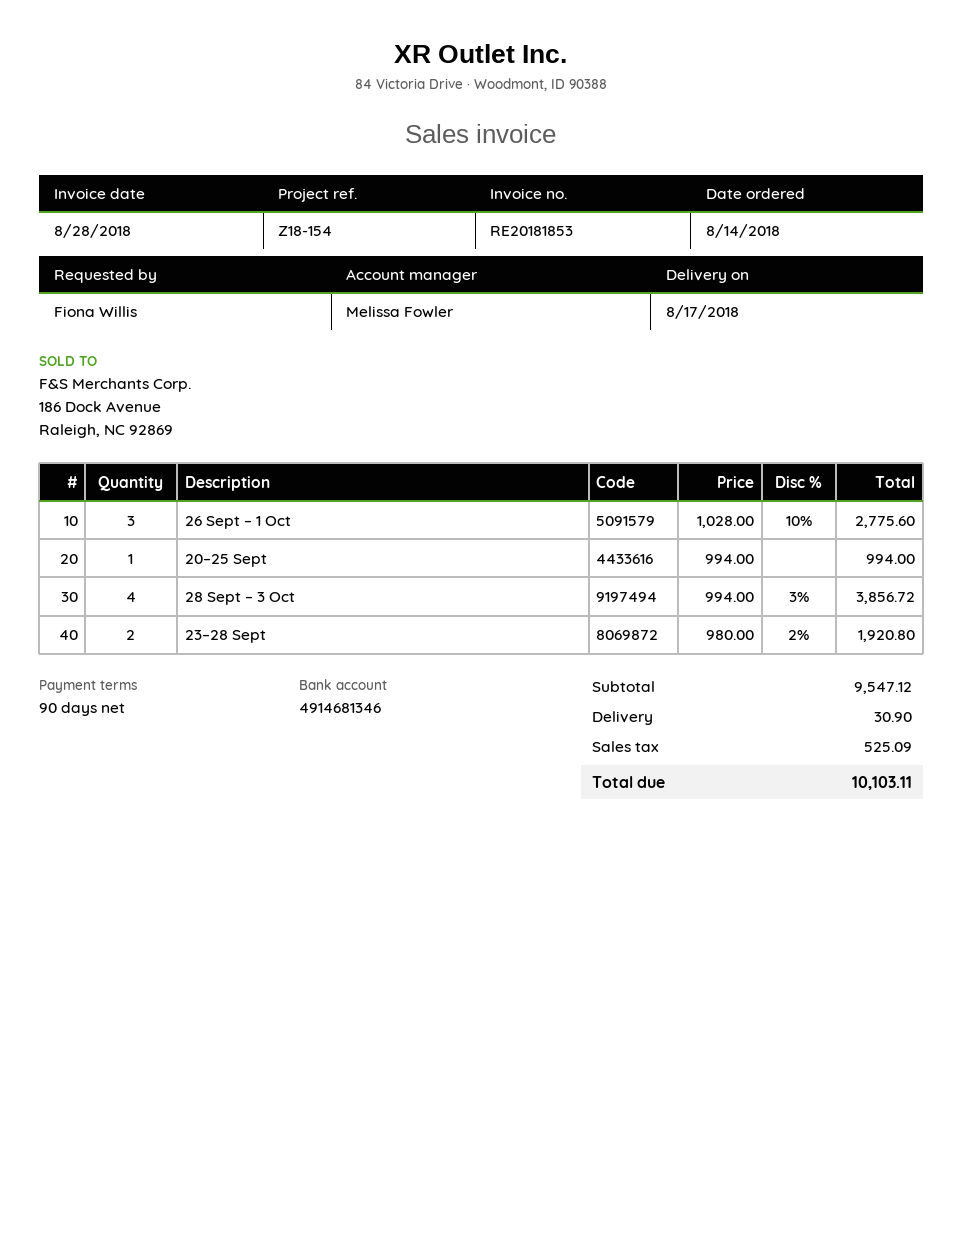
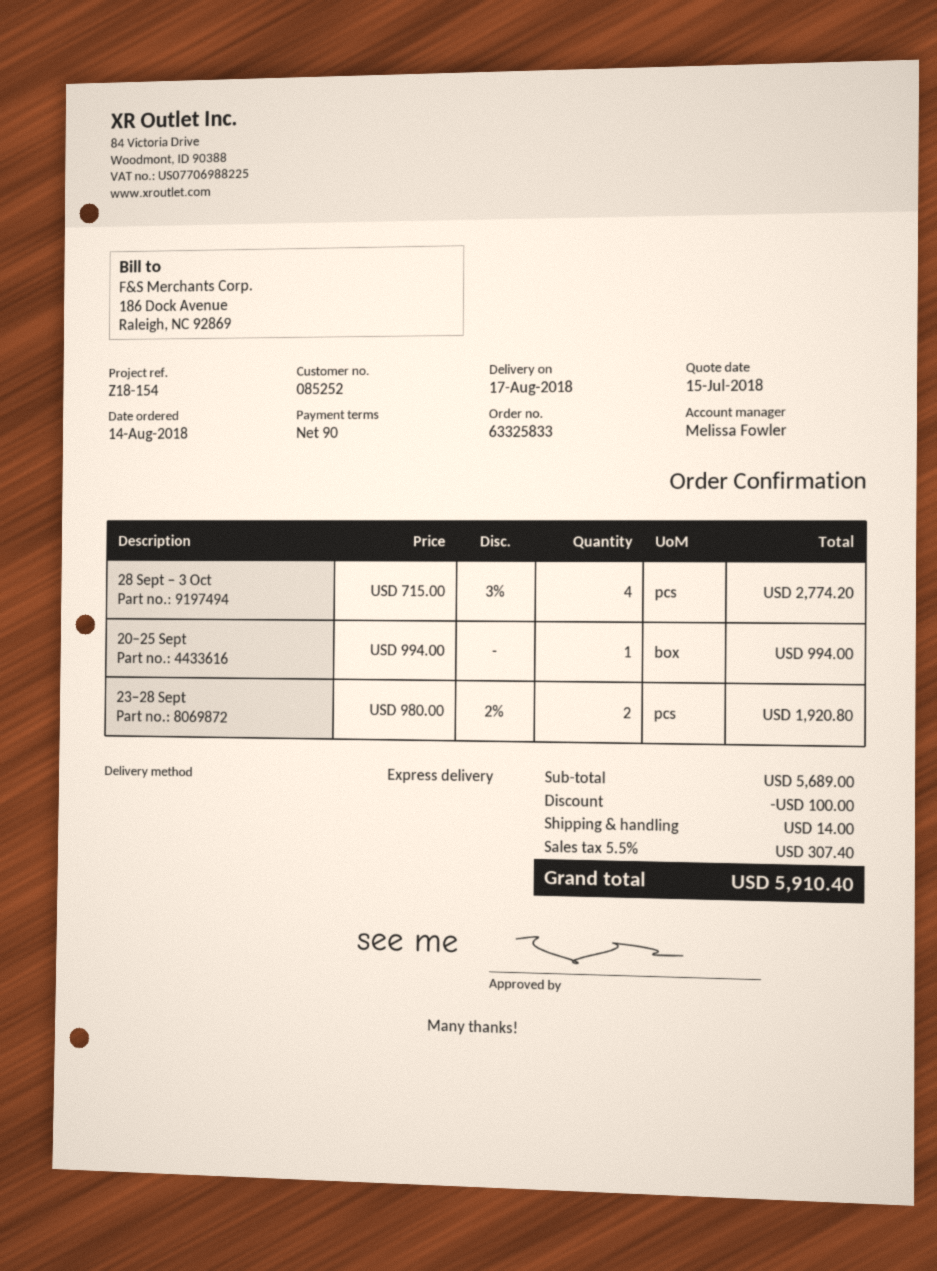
26 Sept – 1 Oct: 3 x 1028.00 - 10% = 2775.60 -> none
28 Sept – 3 Oct: 4 x 994.00 - 3% = 3856.72 -> 4 x 715.00 - 3% = 2774.20
subtotal: 9547.12 -> 5689.00
discount: none -> 100.00
shipping: 30.90 -> 14.00
tax: 525.09 -> 307.40
total: 10103.11 -> 5910.40

